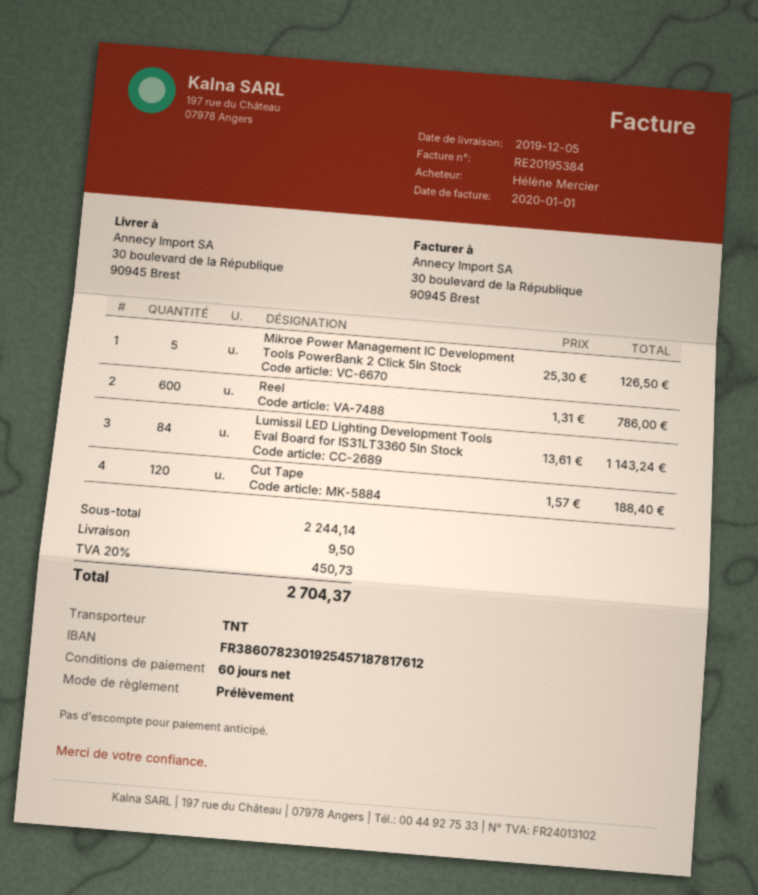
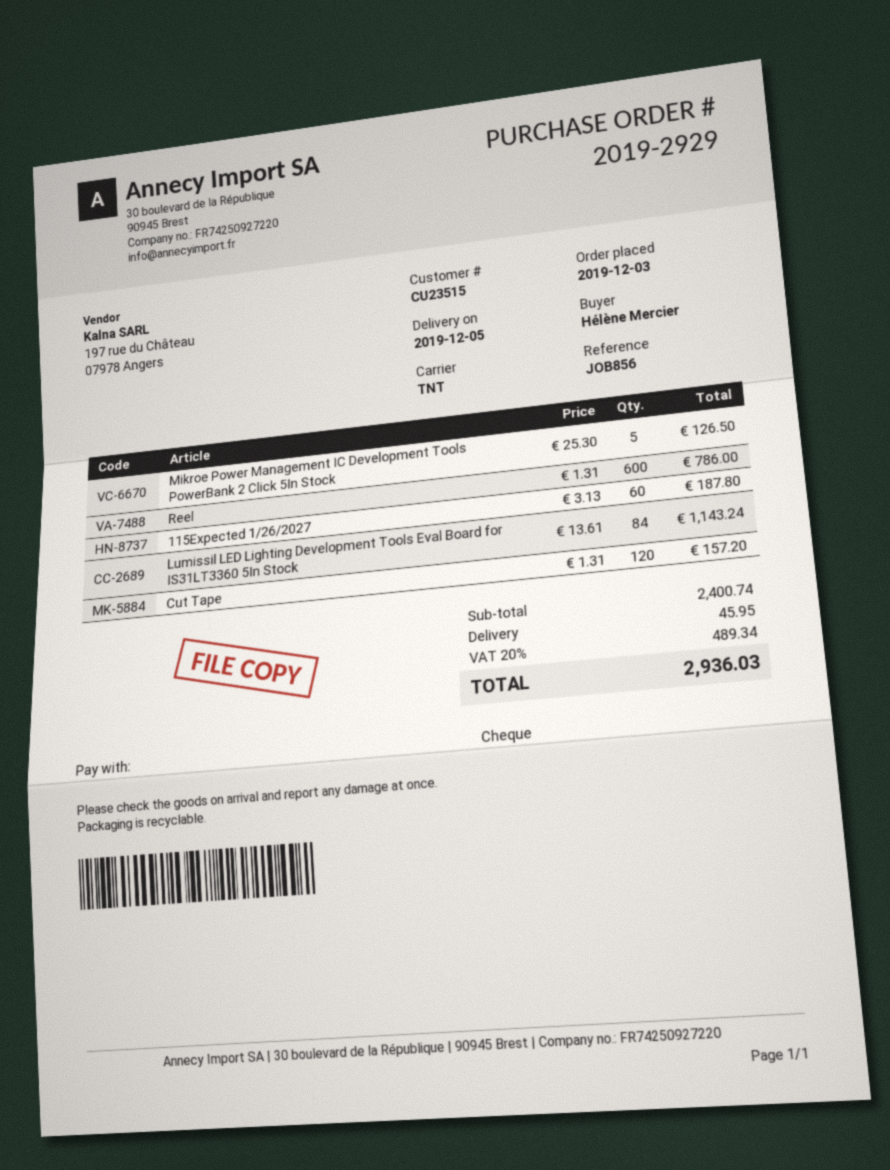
payment method: direct debit -> cheque
Cut Tape: 120 x 1.57 = 188.40 -> 120 x 1.31 = 157.20
115Expected 1/26/2027: none -> 60 x 3.13 = 187.80
subtotal: 2244.14 -> 2400.74
shipping: 9.50 -> 45.95
tax: 20% = 450.73 -> 20% = 489.34
total: 2704.37 -> 2936.03

